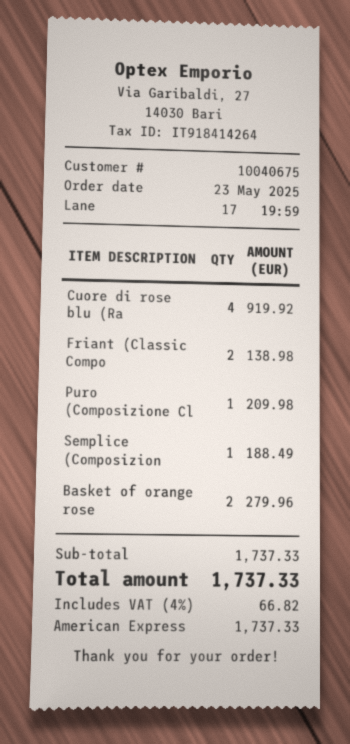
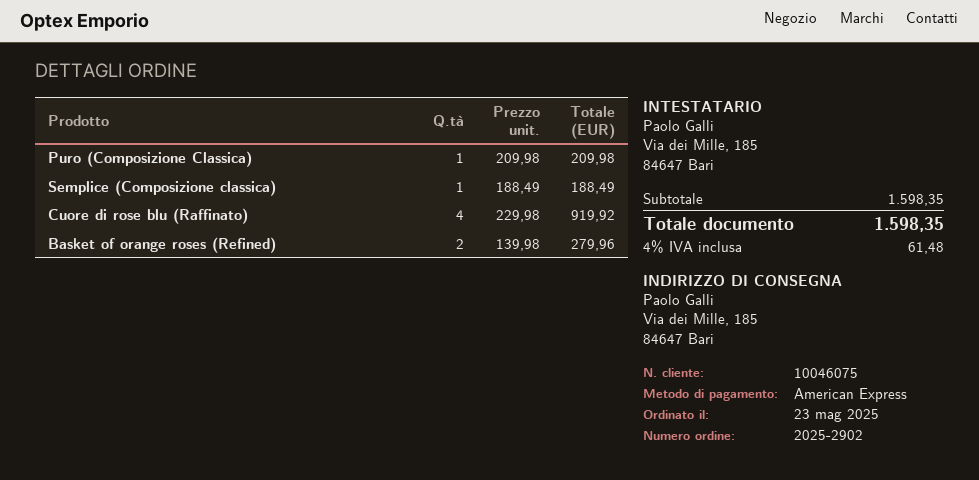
customer number: 10040675 -> 10046075
Friant (Classic Compo: 2 for 138.98 -> none
subtotal: 1737.33 -> 1598.35
tax: 4% = 66.82 -> 4% = 61.48
total: 1737.33 -> 1598.35

